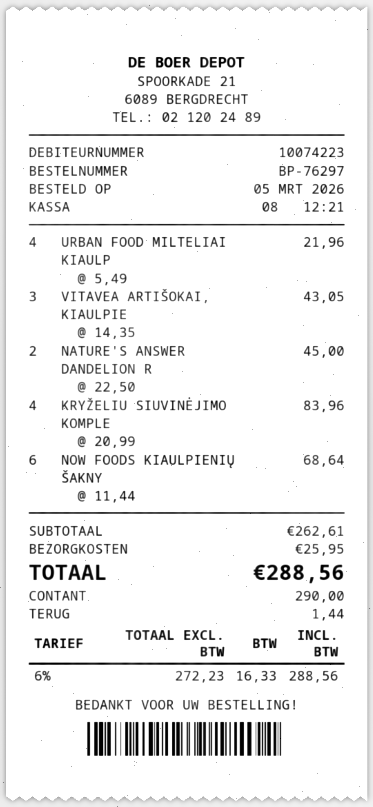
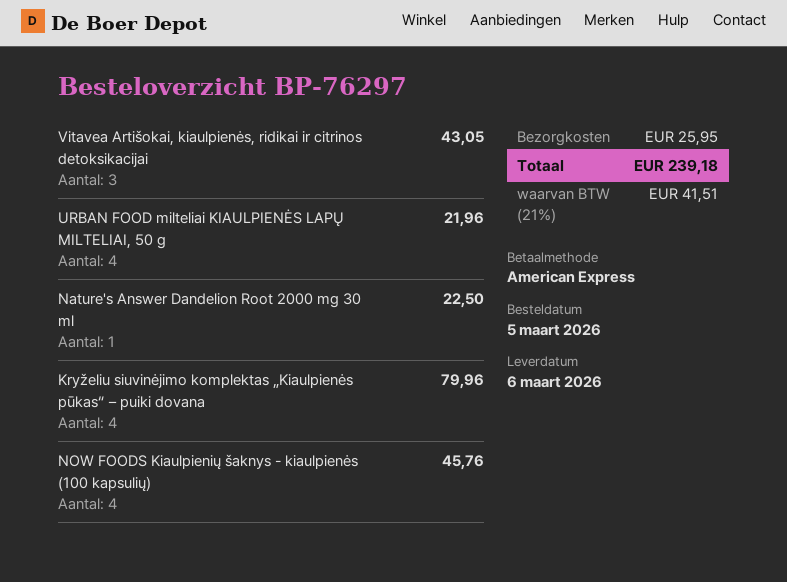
payment method: cash -> American Express
NATURE'S ANSWER DANDELION R: 2 for 45.00 -> 1 for 22.50
KRYŽELIU SIUVINĖJIMO KOMPLE: 4 for 83.96 -> 4 for 79.96
NOW FOODS KIAULPIENIŲ ŠAKNY: 6 for 68.64 -> 4 for 45.76
tax: 6% = 16.33 -> 21% = 41.51
total: 288.56 -> 239.18

